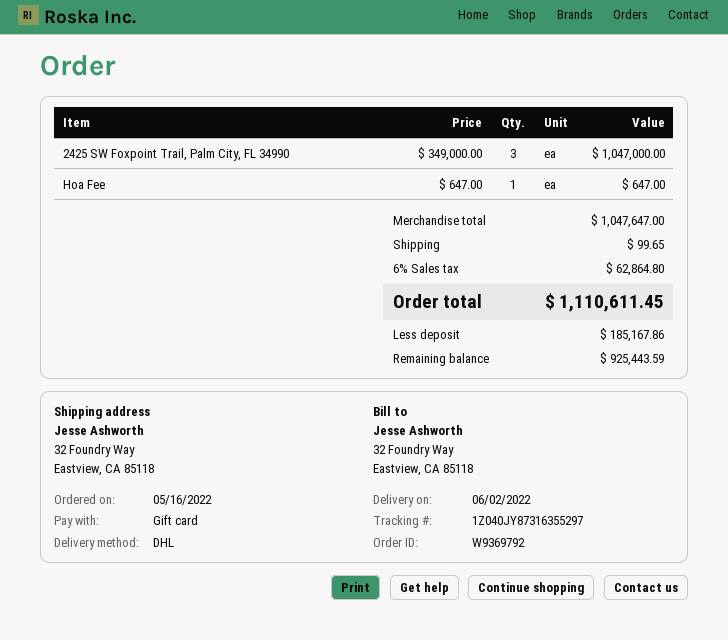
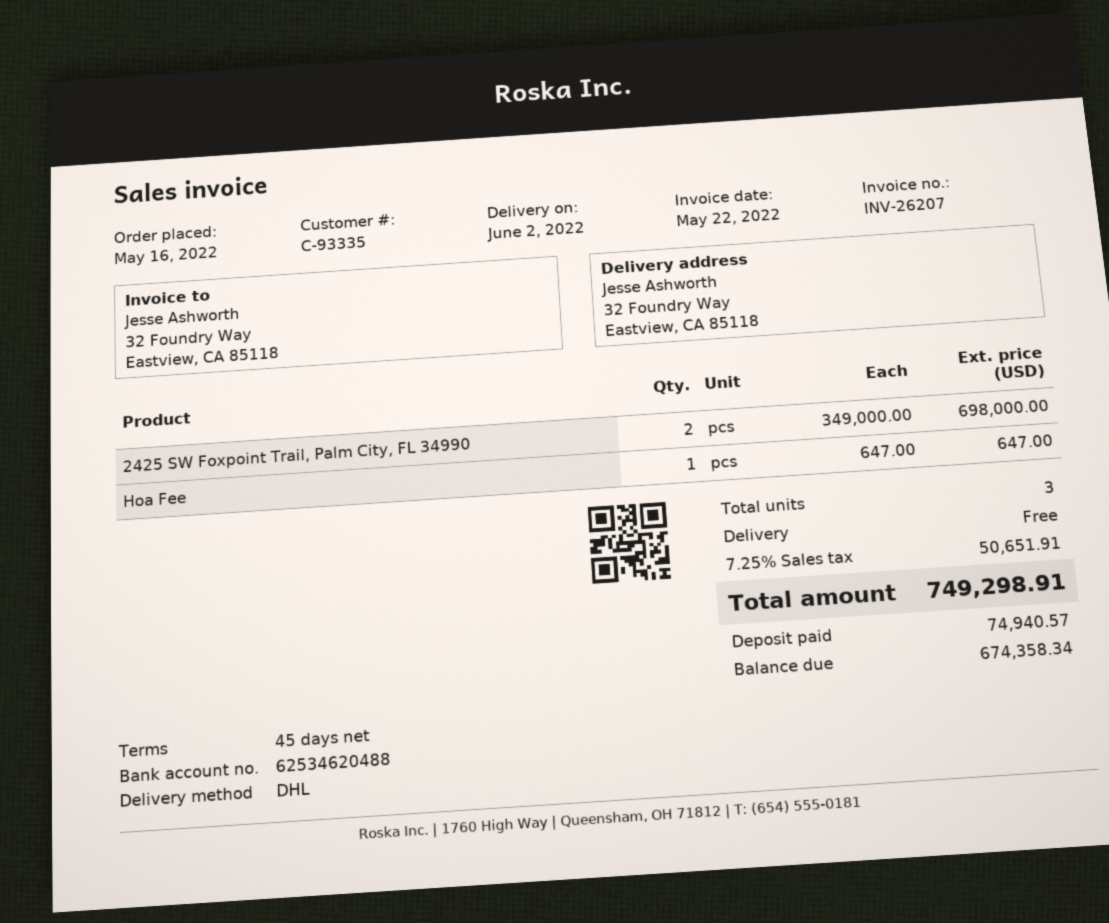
2425 SW Foxpoint Trail, Palm City, FL 34990: 3 x 349000.00 = 1047000.00 -> 2 x 349000.00 = 698000.00
shipping: 99.65 -> 0.00
tax: 6% = 62864.80 -> 7.25% = 50651.91
total: 1110611.45 -> 749298.91
deposit: 185167.86 -> 74940.57
balance: 925443.59 -> 674358.34

